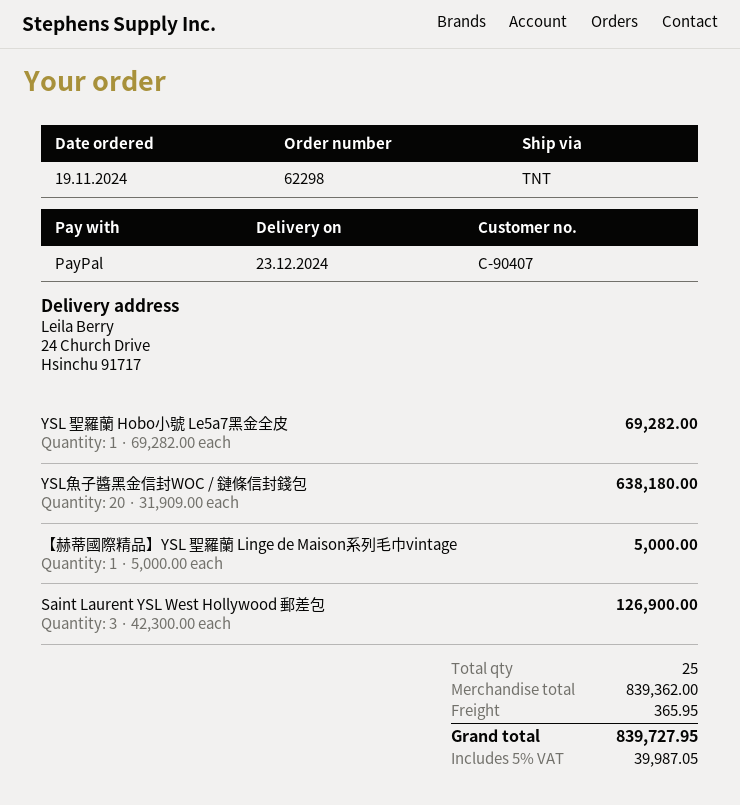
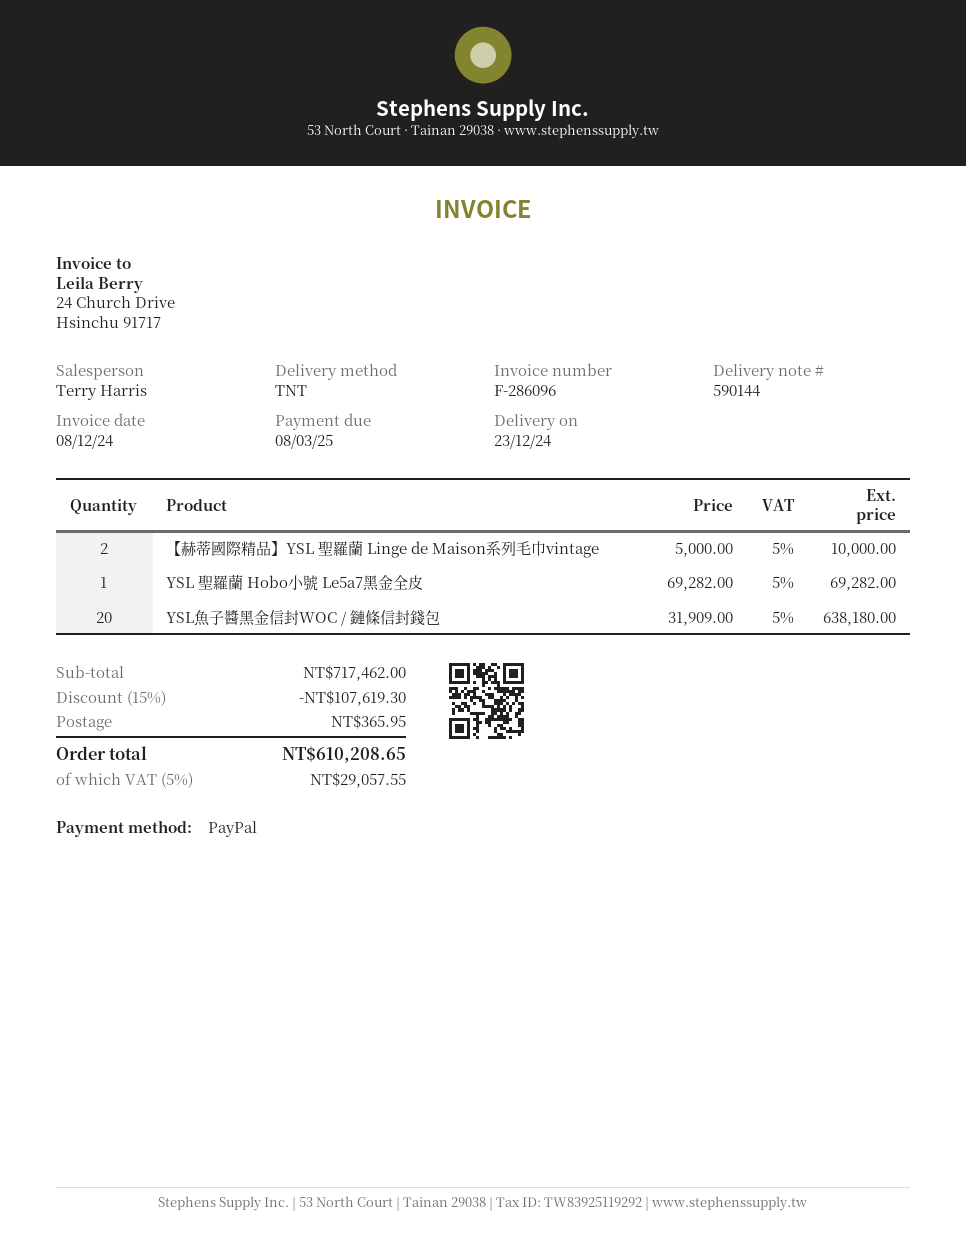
【赫蒂國際精品】YSL 聖羅蘭 Linge de Maison系列毛巾vintage: 1 x 5000.00 = 5000.00 -> 2 x 5000.00 = 10000.00
Saint Laurent YSL West Hollywood 郵差包: 3 x 42300.00 = 126900.00 -> none
subtotal: 839362.00 -> 717462.00
discount: none -> 15% = 107619.30
tax: 5% = 39987.05 -> 5% = 29057.55
total: 839727.95 -> 610208.65

